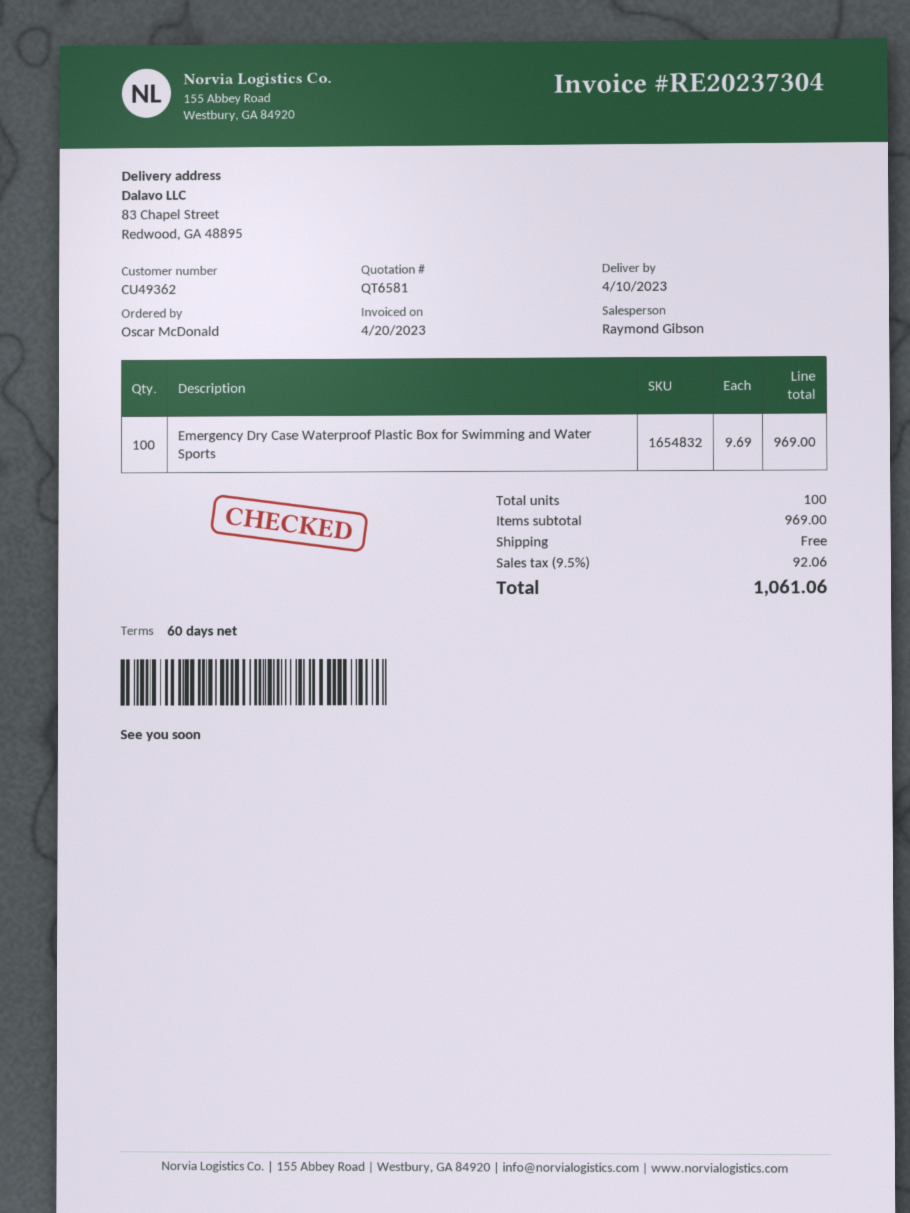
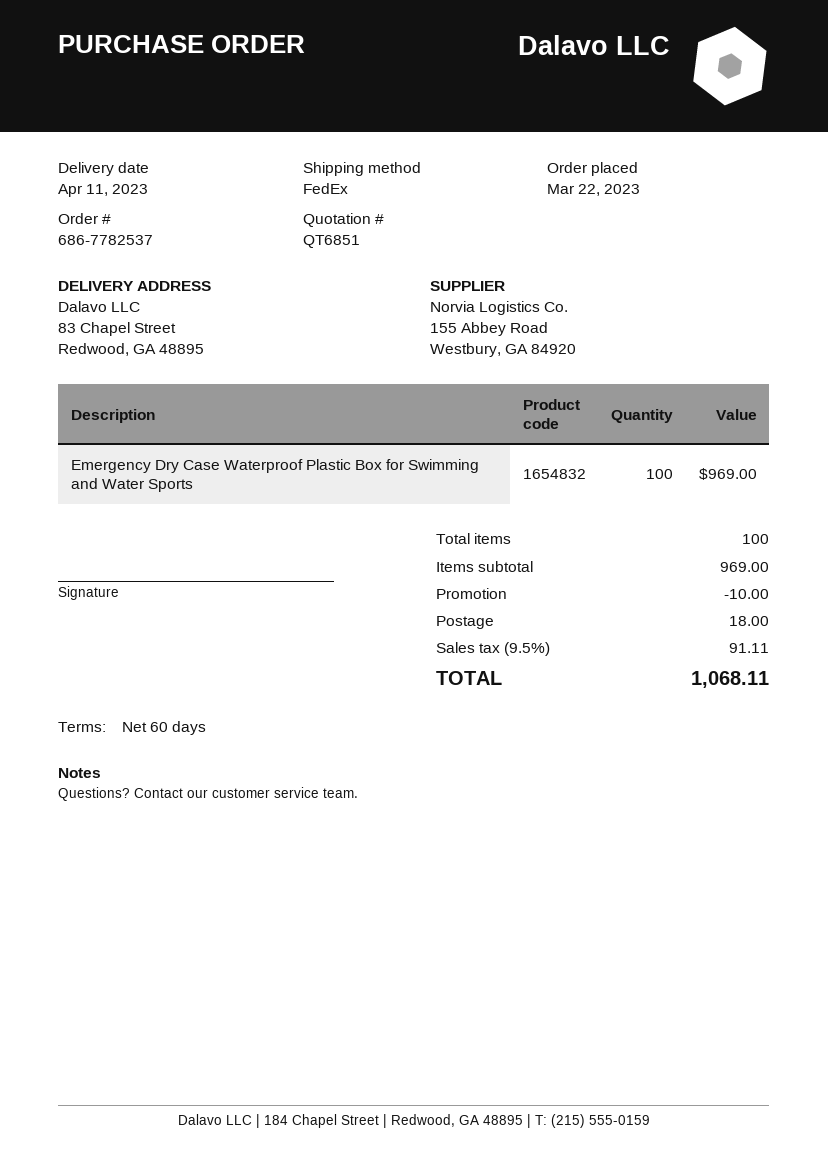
quote number: QT6581 -> QT6851
delivery date: 2023-04-10 -> 2023-04-11
discount: none -> 10.00
shipping: 0.00 -> 18.00
tax: 9.5% = 92.06 -> 9.5% = 91.11
total: 1061.06 -> 1068.11

